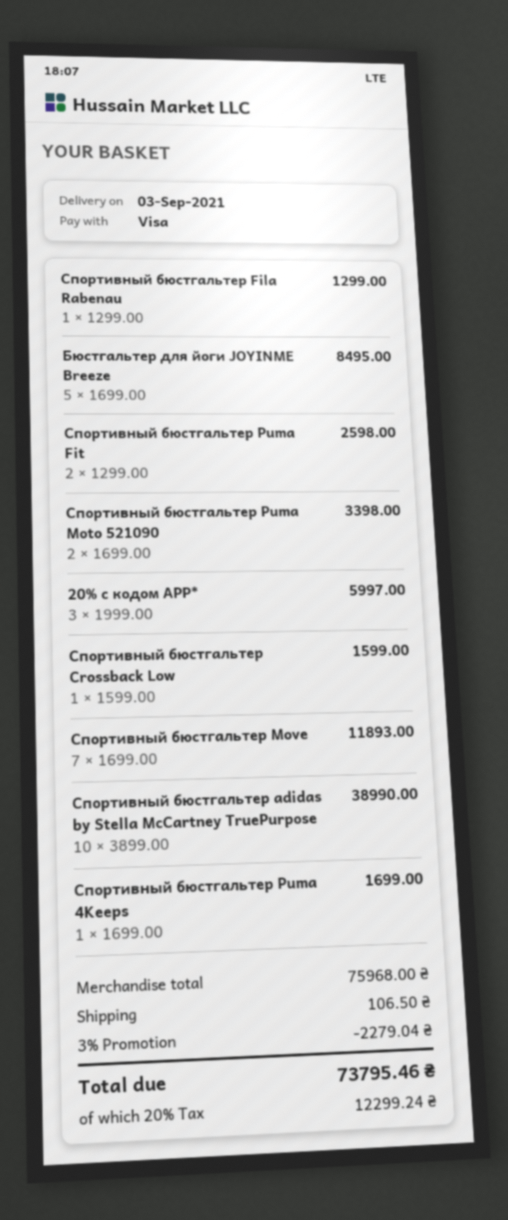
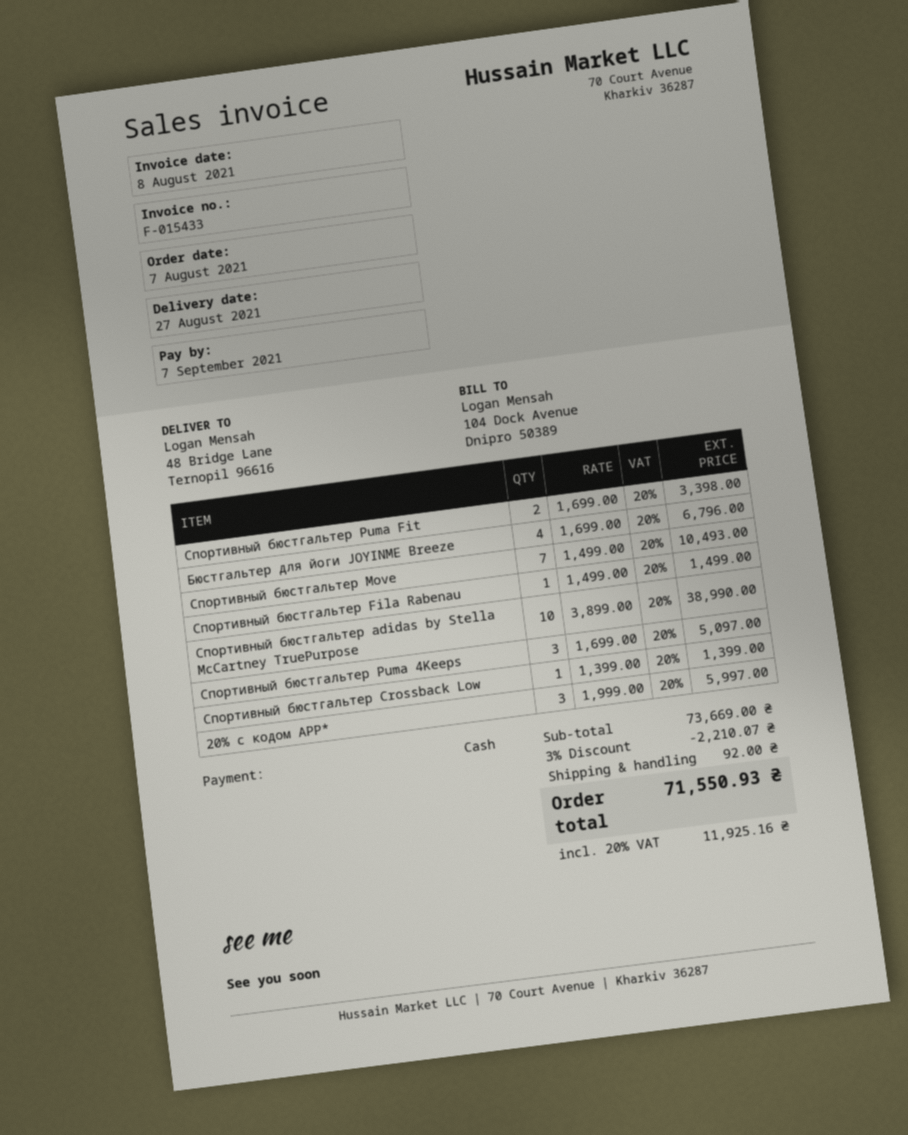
delivery date: 2021-09-03 -> 2021-08-27
payment method: Visa -> cash
Спортивный бюстгальтер Fila Rabenau: 1 x 1299.00 = 1299.00 -> 1 x 1499.00 = 1499.00
Бюстгальтер для йоги JOYINME Breeze: 5 x 1699.00 = 8495.00 -> 4 x 1699.00 = 6796.00
Спортивный бюстгальтер Puma Fit: 2 x 1299.00 = 2598.00 -> 2 x 1699.00 = 3398.00
Спортивный бюстгальтер Puma Moto 521090: 2 x 1699.00 = 3398.00 -> none
Спортивный бюстгальтер Crossback Low: 1 x 1599.00 = 1599.00 -> 1 x 1399.00 = 1399.00
Спортивный бюстгальтер Move: 7 x 1699.00 = 11893.00 -> 7 x 1499.00 = 10493.00
Спортивный бюстгальтер Puma 4Keeps: 1 x 1699.00 = 1699.00 -> 3 x 1699.00 = 5097.00
subtotal: 75968.00 -> 73669.00
discount: 3% = 2279.04 -> 3% = 2210.07
shipping: 106.50 -> 92.00
tax: 20% = 12299.24 -> 20% = 11925.16
total: 73795.46 -> 71550.93

